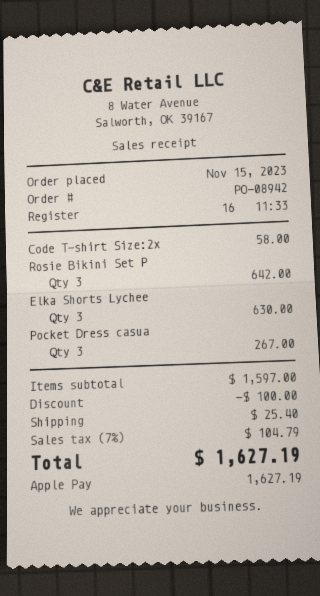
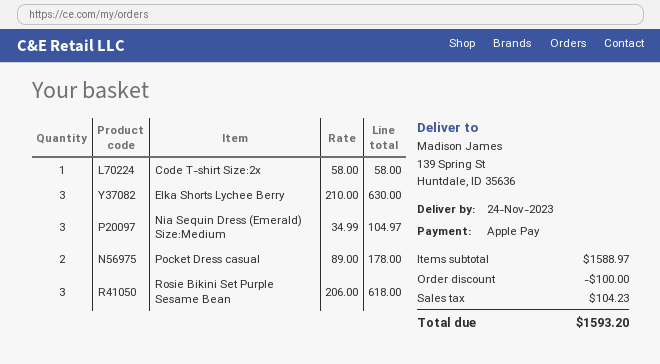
Rosie Bikini Set P: 3 for 642.00 -> 3 for 618.00
Pocket Dress casua: 3 for 267.00 -> 2 for 178.00
Nia Sequin Dress (Emerald) Size:Medium: none -> 3 for 104.97
subtotal: 1597.00 -> 1588.97
shipping: 25.40 -> none
tax: 104.79 -> 104.23
total: 1627.19 -> 1593.20

